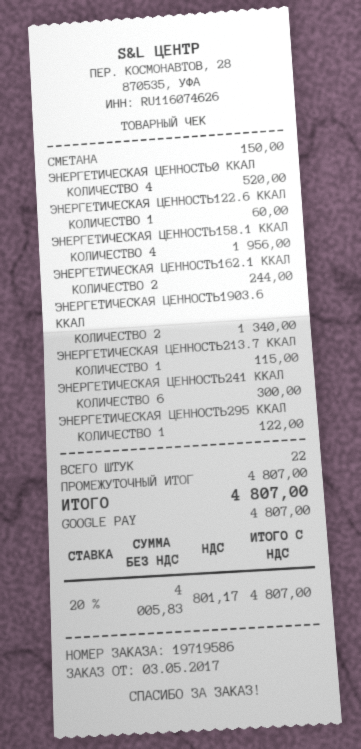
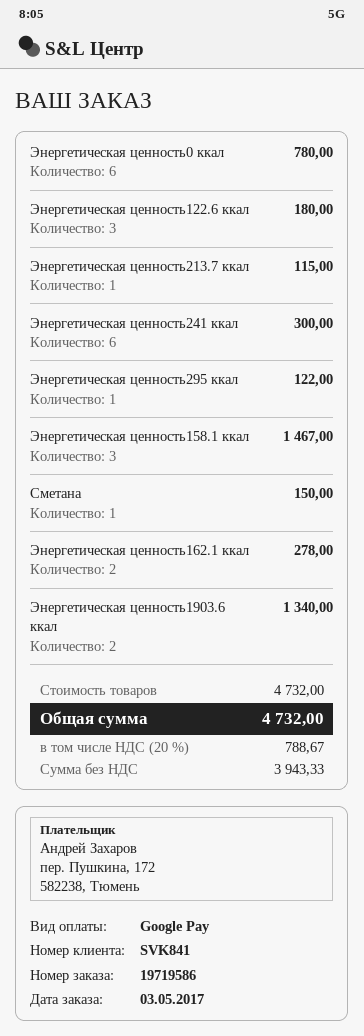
ЭНЕРГЕТИЧЕСКАЯ ЦЕННОСТЬ0 ККАЛ: 4 for 520.00 -> 6 for 780.00
ЭНЕРГЕТИЧЕСКАЯ ЦЕННОСТЬ122.6 ККАЛ: 1 for 60.00 -> 3 for 180.00
ЭНЕРГЕТИЧЕСКАЯ ЦЕННОСТЬ158.1 ККАЛ: 4 for 1956.00 -> 3 for 1467.00
ЭНЕРГЕТИЧЕСКАЯ ЦЕННОСТЬ162.1 ККАЛ: 2 for 244.00 -> 2 for 278.00
subtotal: 4807.00 -> 4732.00
net: 4005.83 -> 3943.33
tax: 20% = 801.17 -> 20% = 788.67
total: 4807.00 -> 4732.00

